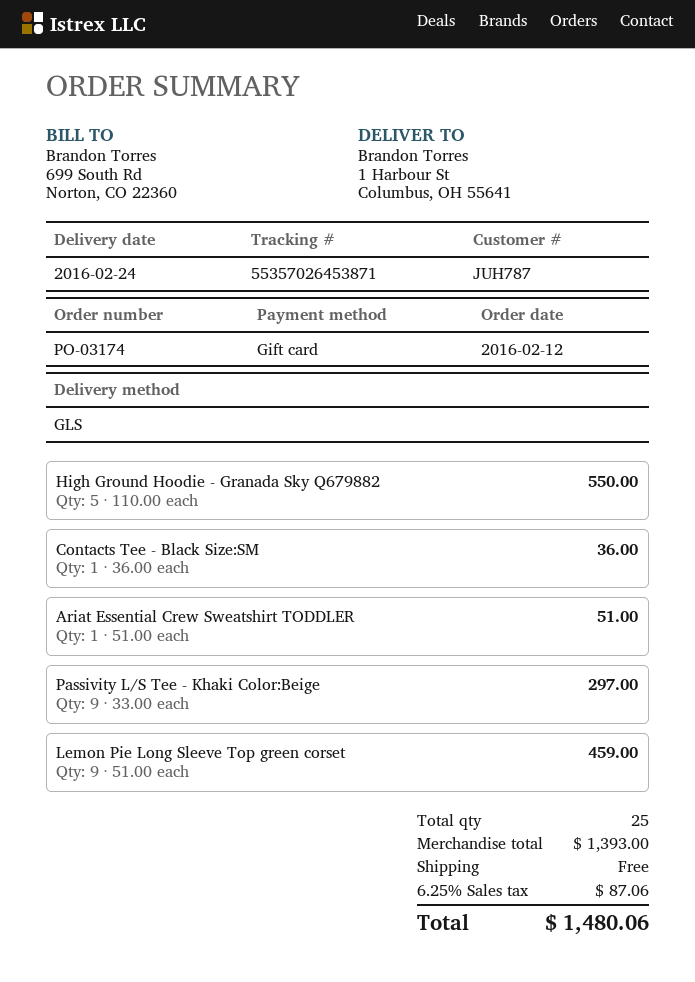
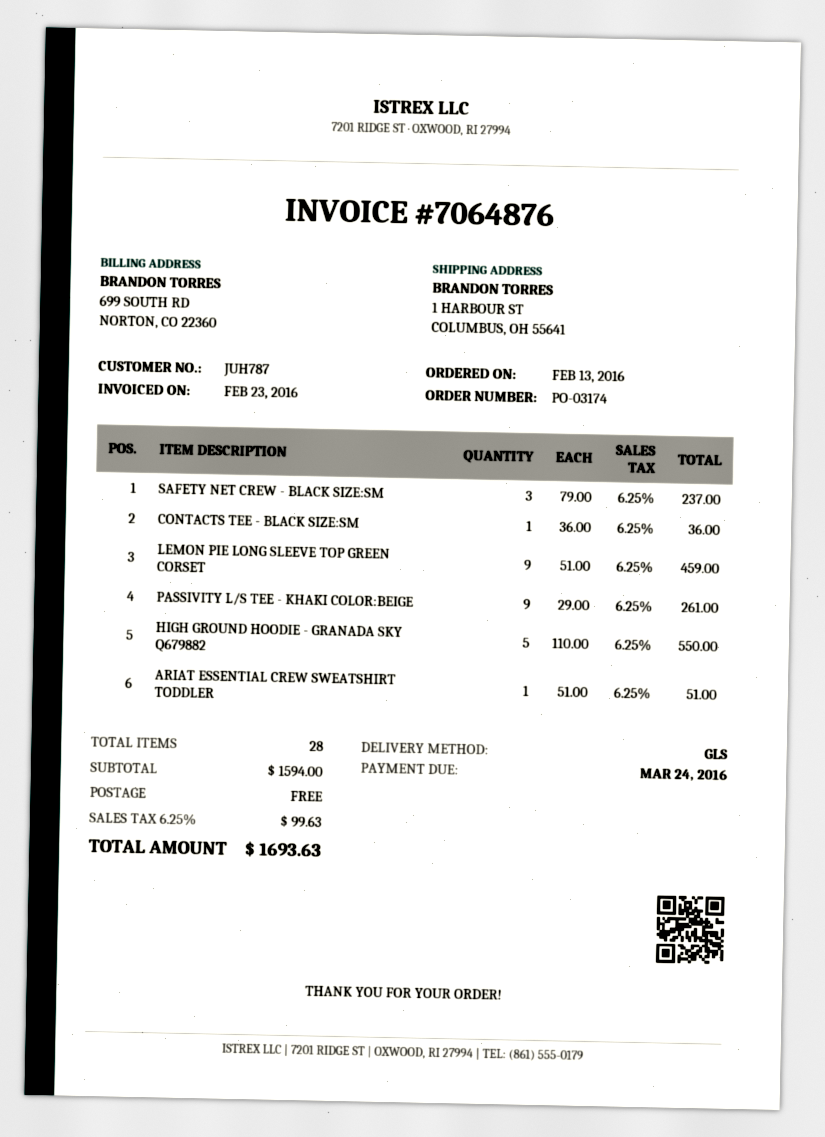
order date: 2016-02-12 -> 2016-02-13
Passivity L/S Tee - Khaki Color:Beige: 9 x 33.00 = 297.00 -> 9 x 29.00 = 261.00
SAFETY NET CREW - BLACK SIZE:SM: none -> 3 x 79.00 = 237.00
total quantity: 25 -> 28
subtotal: 1393.00 -> 1594.00
tax: 6.25% = 87.06 -> 6.25% = 99.63
total: 1480.06 -> 1693.63

